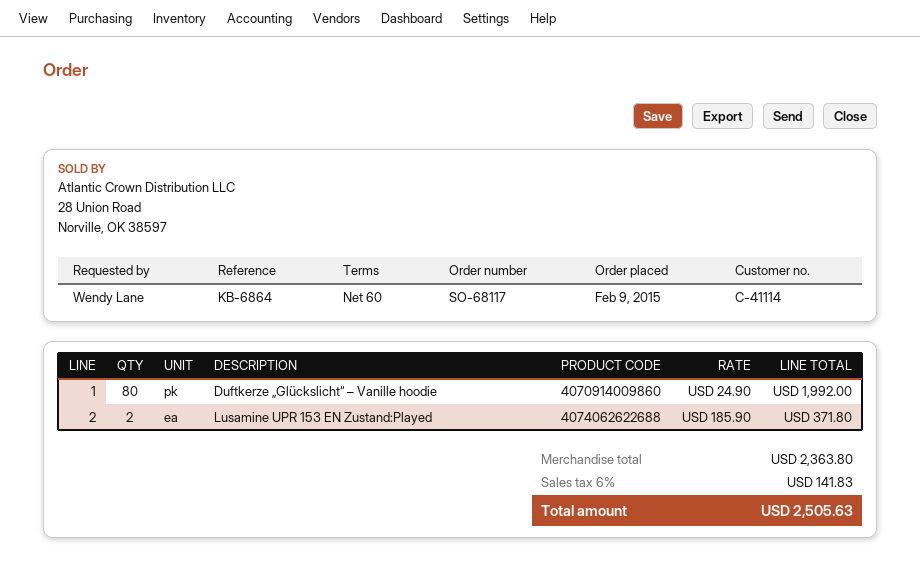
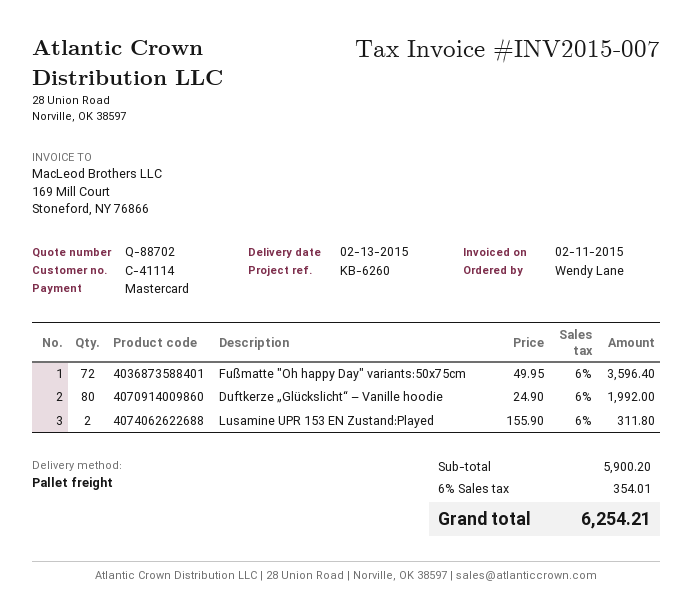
reference: KB-6864 -> KB-6260
Lusamine UPR 153 EN Zustand:Played: 2 x 185.90 = 371.80 -> 2 x 155.90 = 311.80
Fußmatte "Oh happy Day" variants:50x75cm: none -> 72 x 49.95 = 3596.40
subtotal: 2363.80 -> 5900.20
tax: 6% = 141.83 -> 6% = 354.01
total: 2505.63 -> 6254.21

